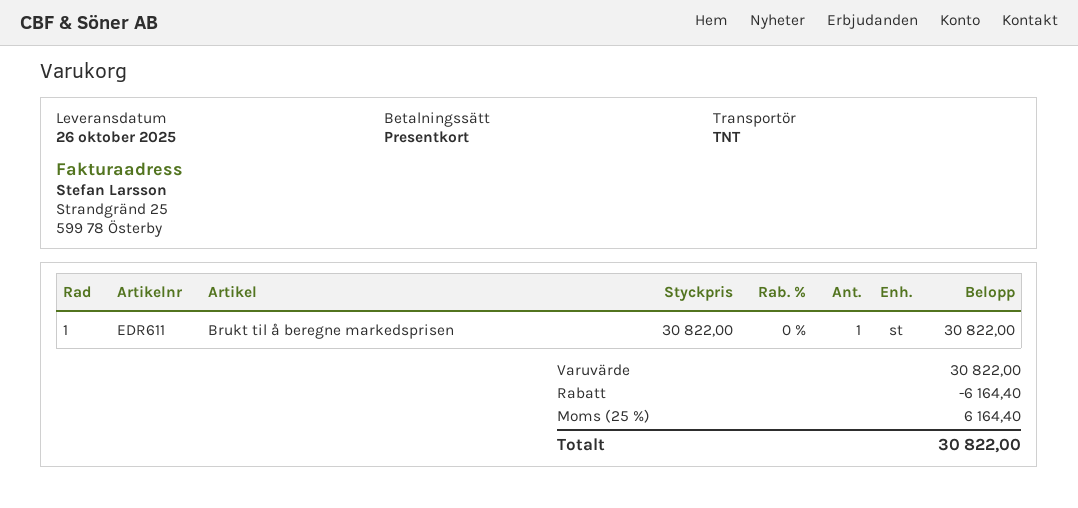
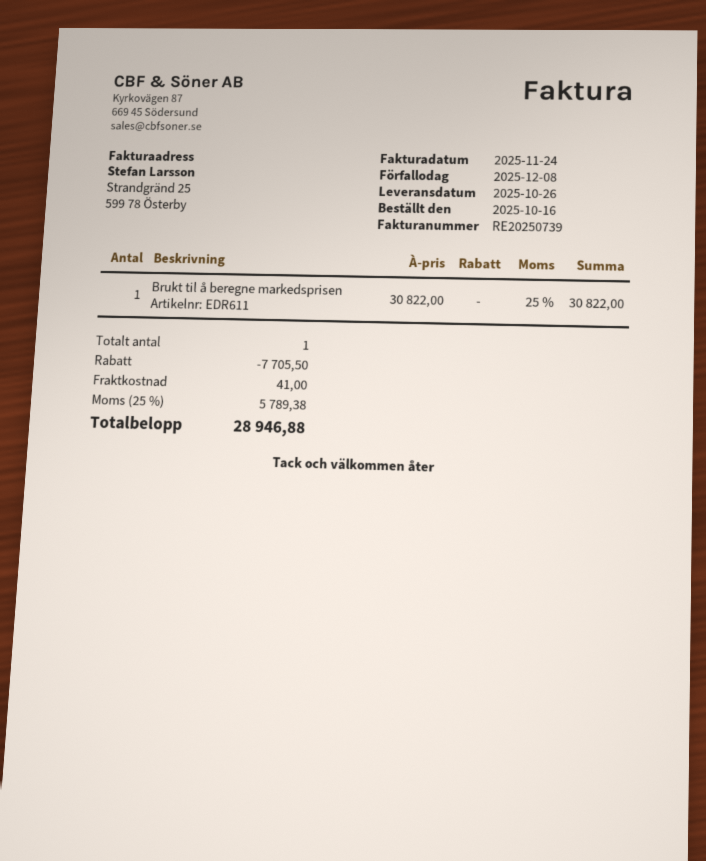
discount: 6164.40 -> 7705.50
shipping: none -> 41.00
tax: 25% = 6164.40 -> 25% = 5789.38
total: 30822.00 -> 28946.88

